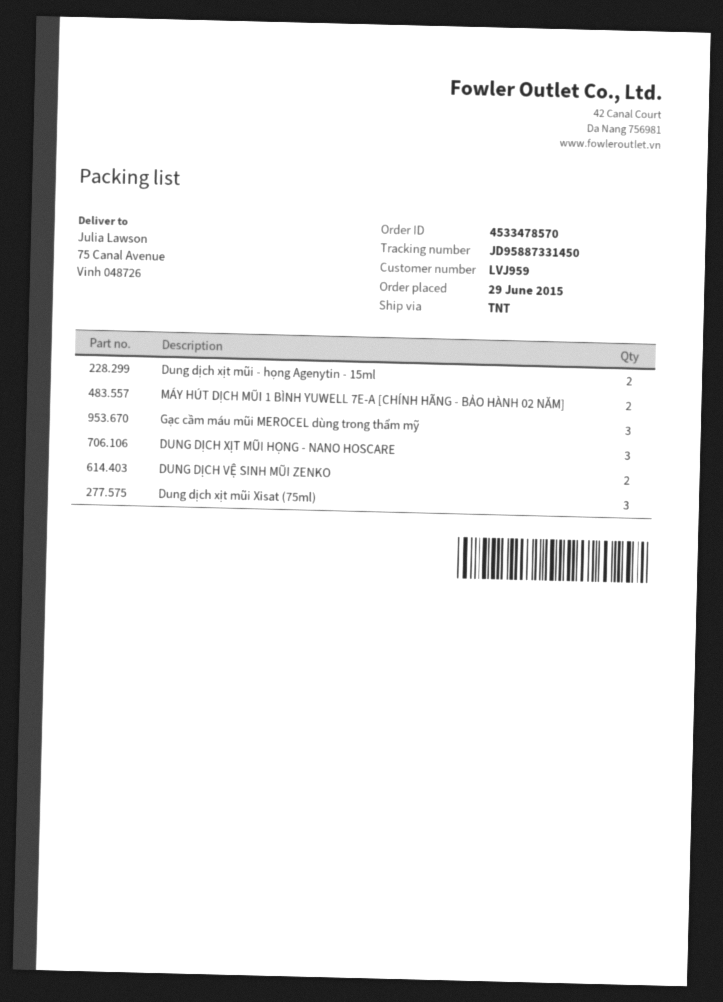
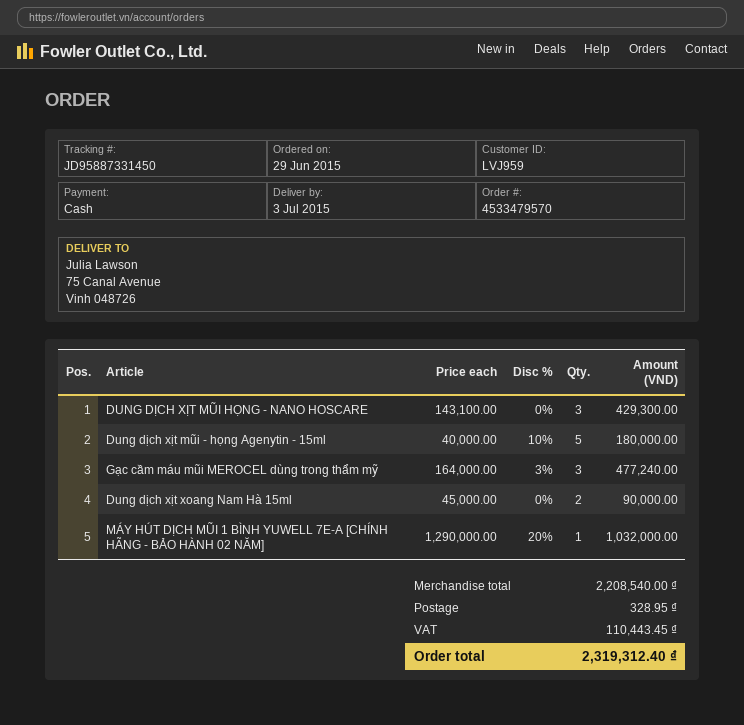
order number: 4533478570 -> 4533479570
Dung dịch xịt mũi - họng Agenytin - 15ml: 2 -> 5
MÁY HÚT DỊCH MŨI 1 BÌNH YUWELL 7E-A [CHÍNH HÃNG - BẢO HÀNH 02 NĂM]: 2 -> 1
DUNG DỊCH VỆ SINH MŨI ZENKO: 2 -> none
Dung dịch xịt mũi Xisat (75ml): 3 -> none
Dung dịch xịt xoang Nam Hà 15ml: none -> 2

